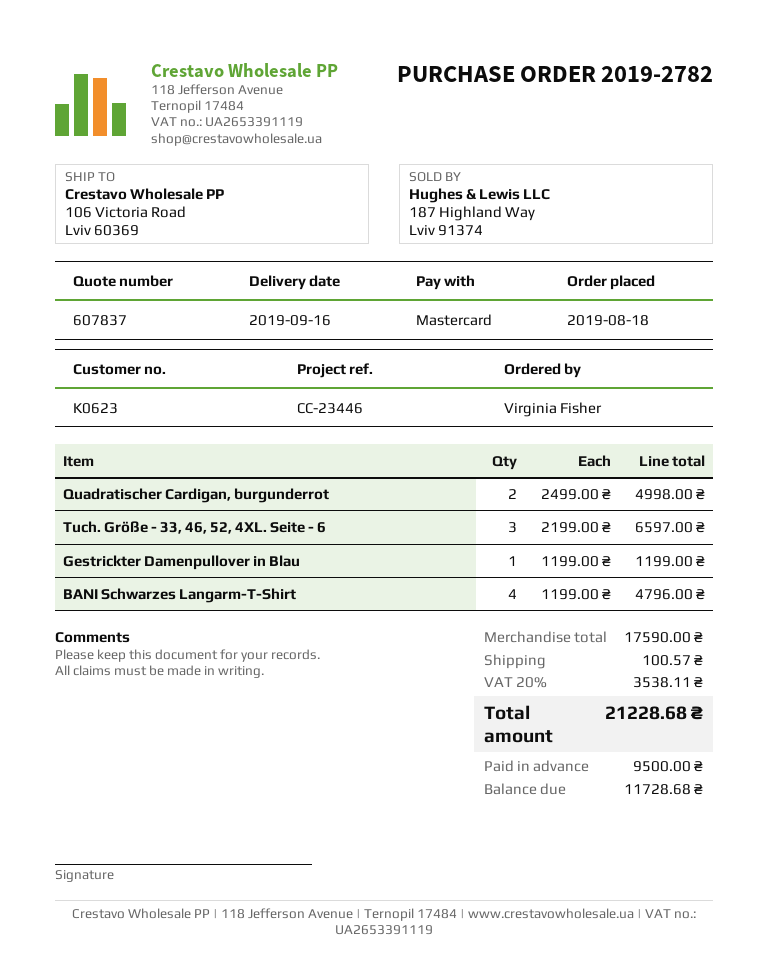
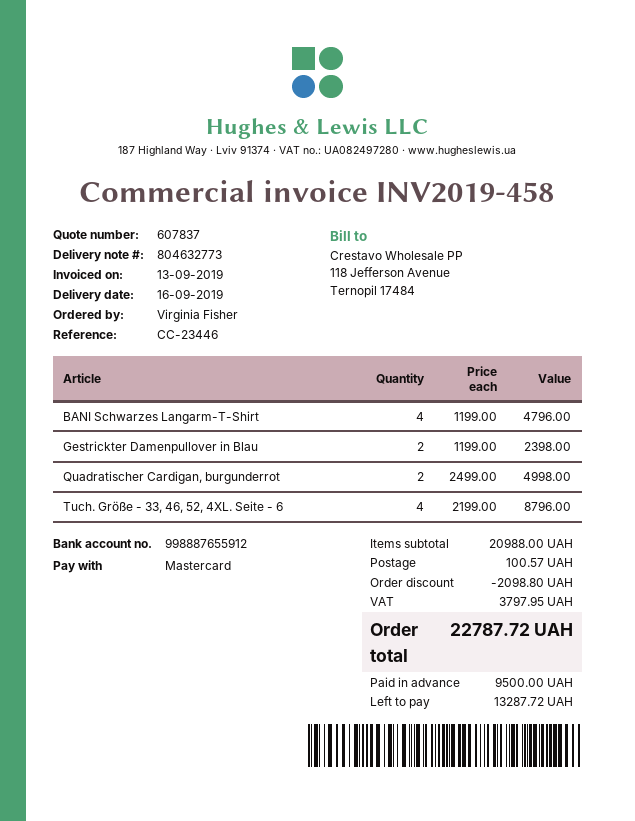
Tuch. Größe - 33, 46, 52, 4XL. Seite - 6: 3 x 2199.00 = 6597.00 -> 4 x 2199.00 = 8796.00
Gestrickter Damenpullover in Blau: 1 x 1199.00 = 1199.00 -> 2 x 1199.00 = 2398.00
subtotal: 17590.00 -> 20988.00
discount: none -> 2098.80
tax: 3538.11 -> 3797.95
total: 21228.68 -> 22787.72
balance: 11728.68 -> 13287.72

